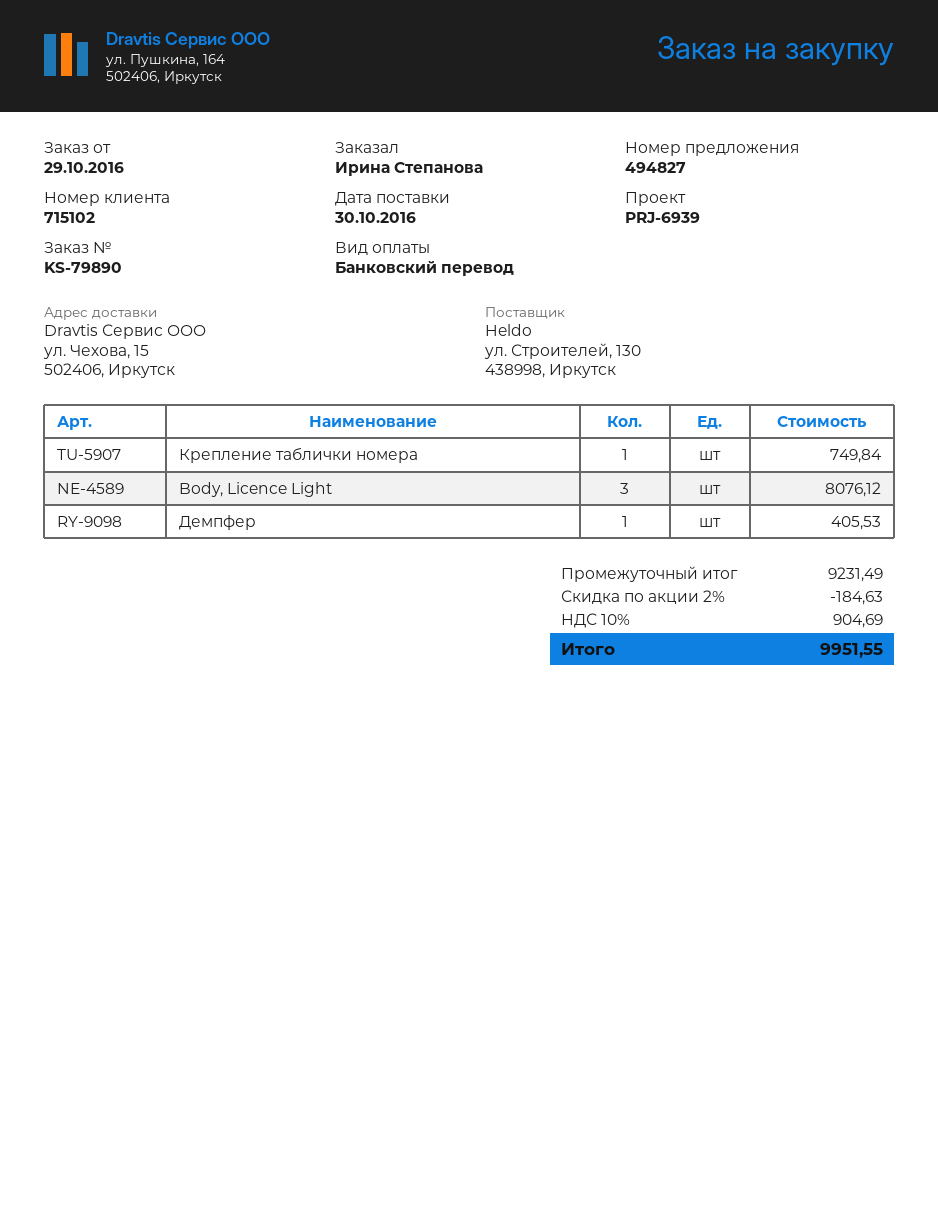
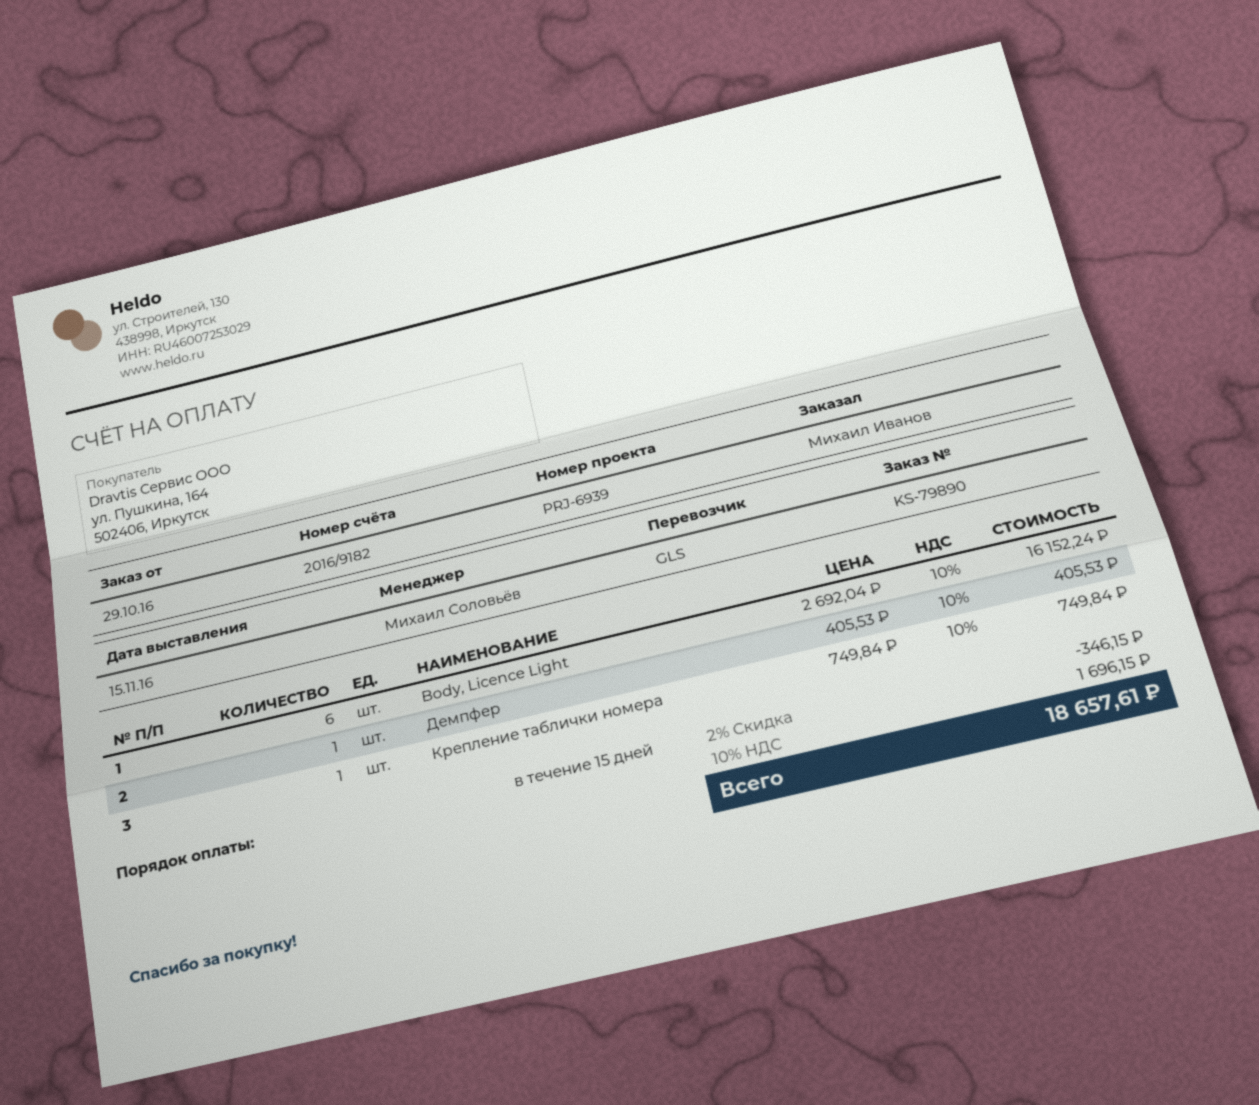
ordered by: Ирина Степанова -> Михаил Иванов
Body, Licence Light: 3 for 8076.12 -> 6 for 16152.24
discount: 2% = 184.63 -> 2% = 346.15
tax: 10% = 904.69 -> 10% = 1696.15
total: 9951.55 -> 18657.61

